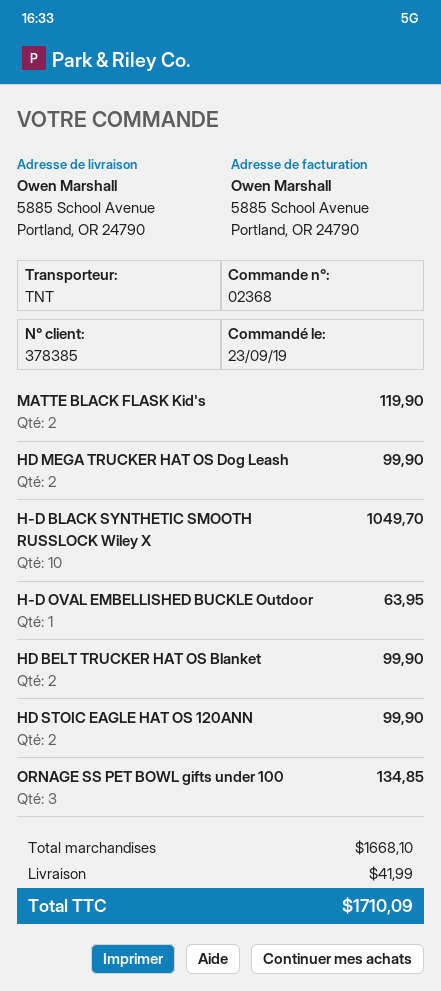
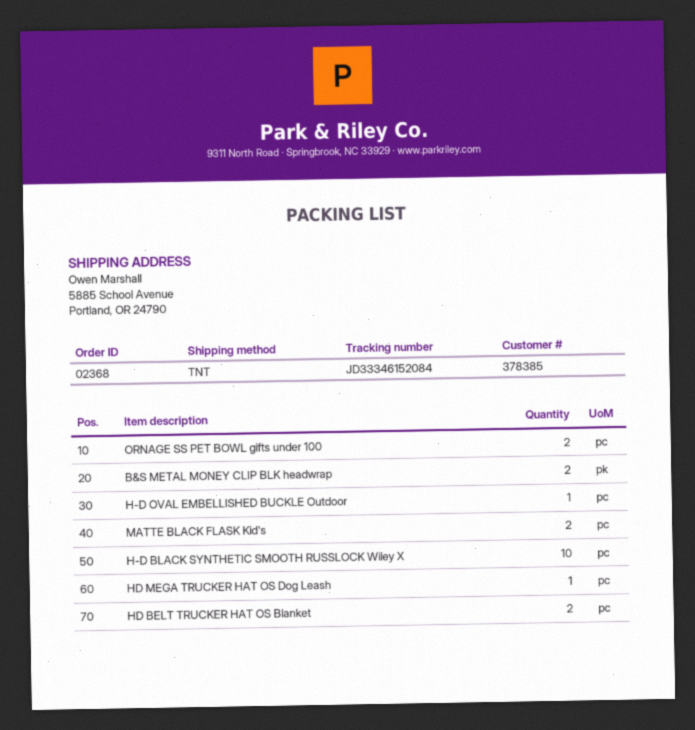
HD MEGA TRUCKER HAT OS Dog Leash: 2 -> 1
HD STOIC EAGLE HAT OS 120ANN: 2 -> none
ORNAGE SS PET BOWL gifts under 100: 3 -> 2
B&S METAL MONEY CLIP BLK headwrap: none -> 2

